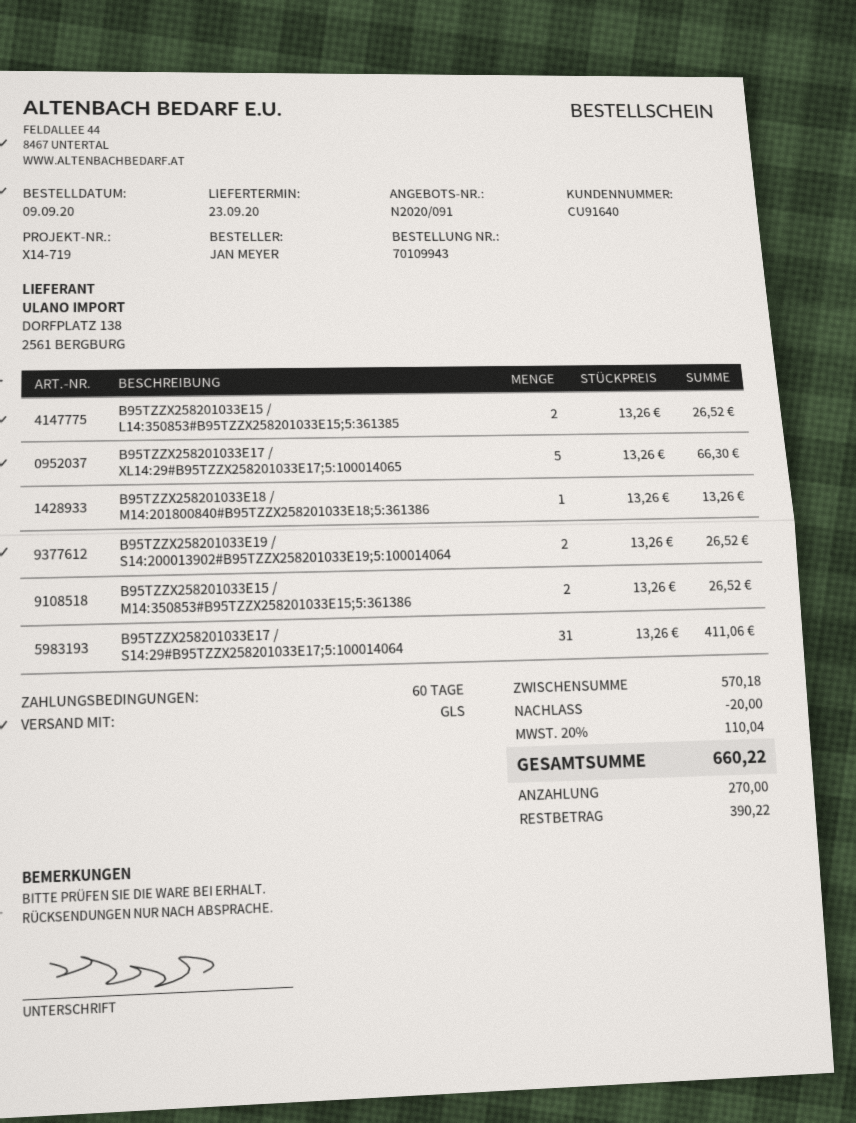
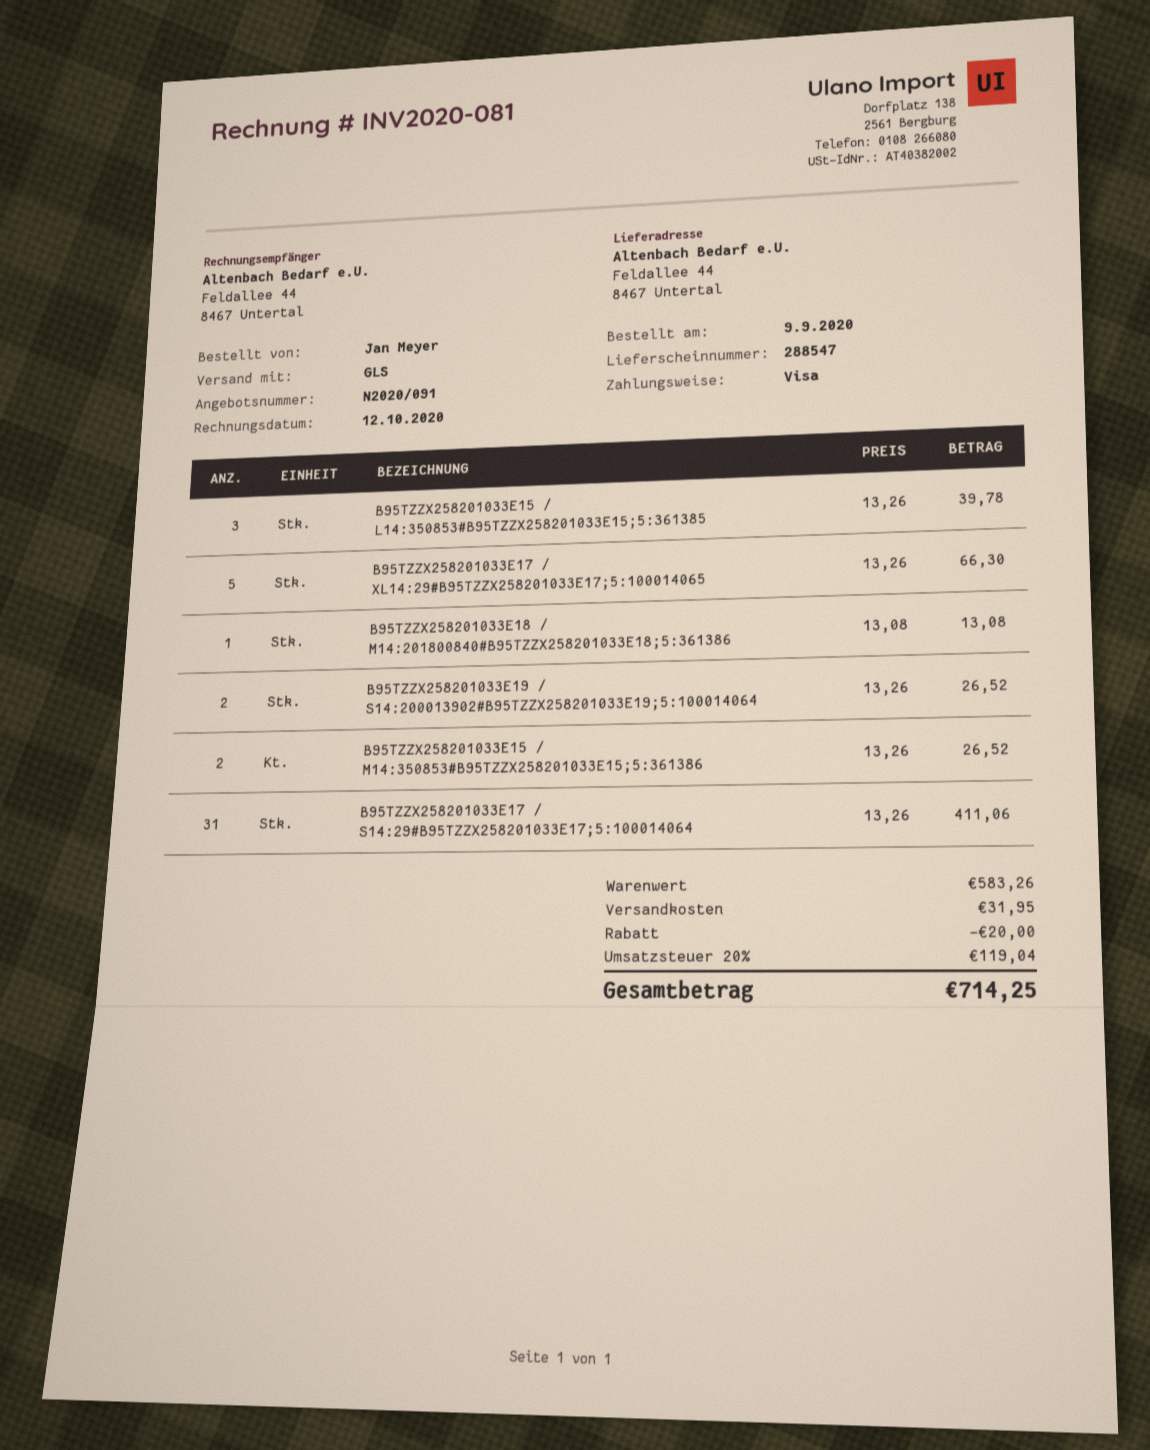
B95TZZX258201033E15 / L14:350853#B95TZZX258201033E15;5:361385: 2 x 13.26 = 26.52 -> 3 x 13.26 = 39.78
B95TZZX258201033E18 / M14:201800840#B95TZZX258201033E18;5:361386: 1 x 13.26 = 13.26 -> 1 x 13.08 = 13.08
subtotal: 570.18 -> 583.26
shipping: none -> 31.95
tax: 20% = 110.04 -> 20% = 119.04
total: 660.22 -> 714.25

